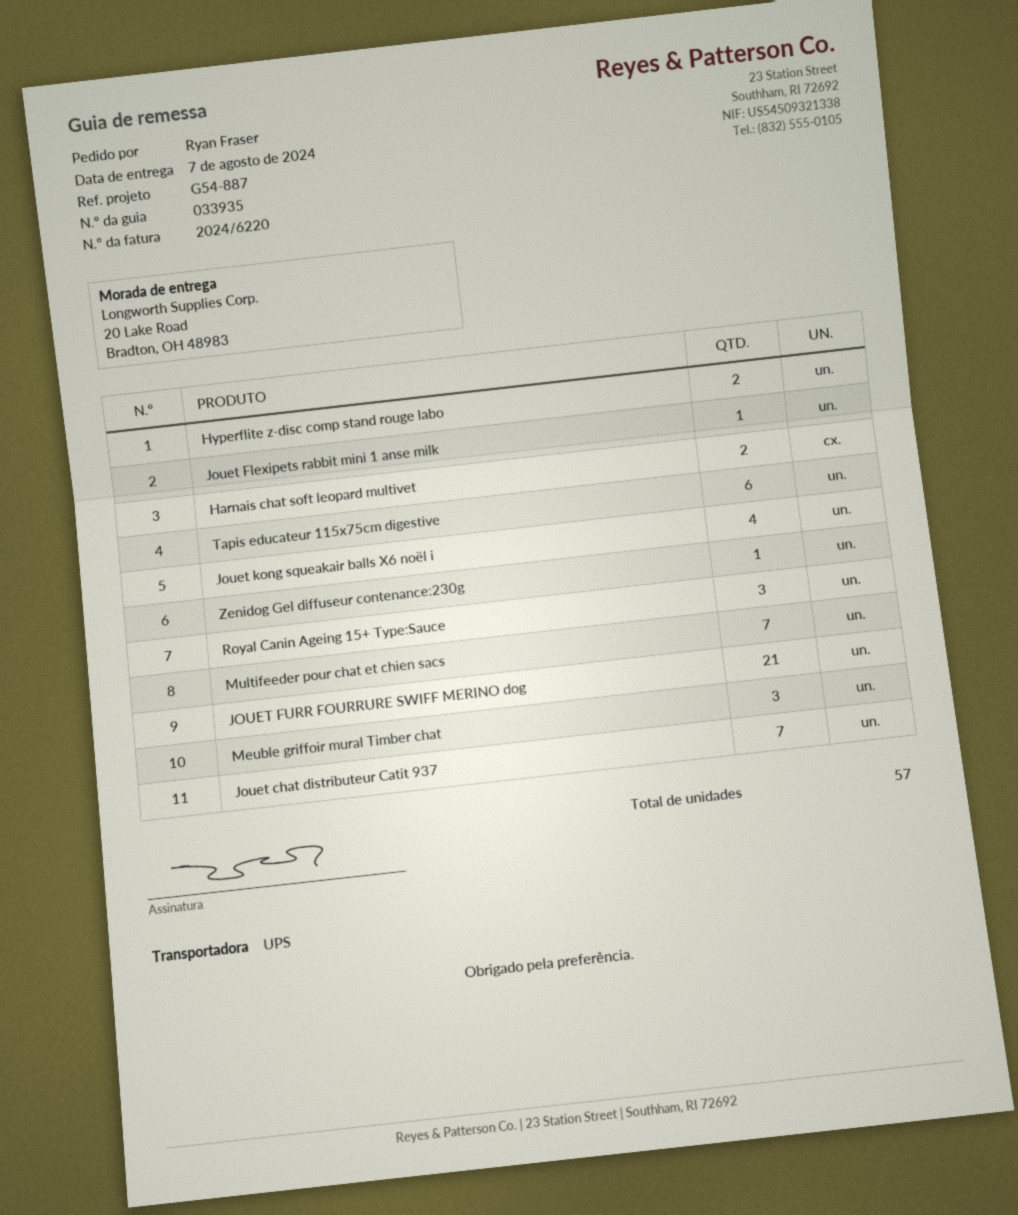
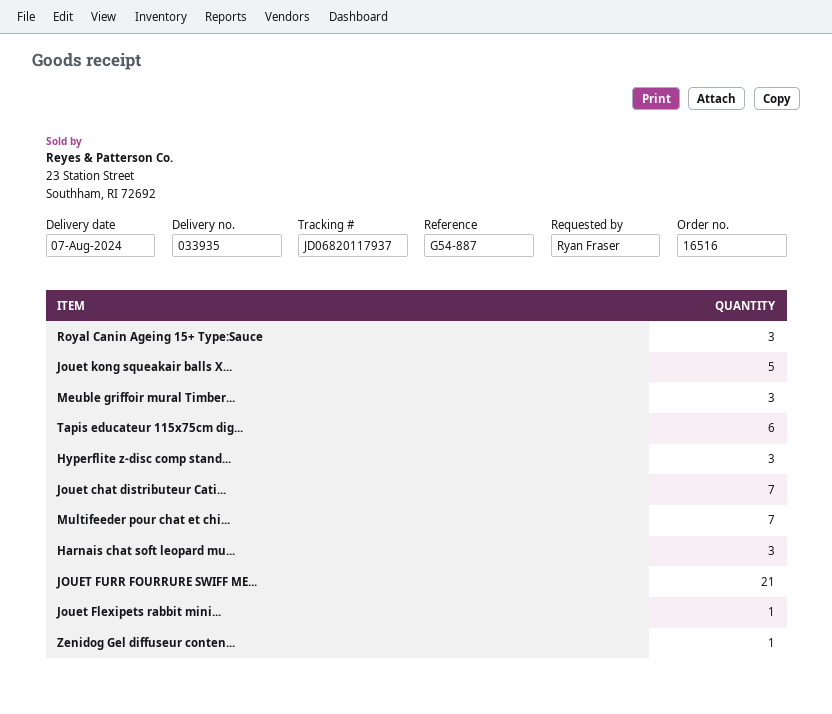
Hyperflite z-disc comp stand rouge labo: 2 -> 3
Harnais chat soft leopard multivet: 2 -> 3
Jouet kong squeakair balls X6 noël i: 4 -> 5

